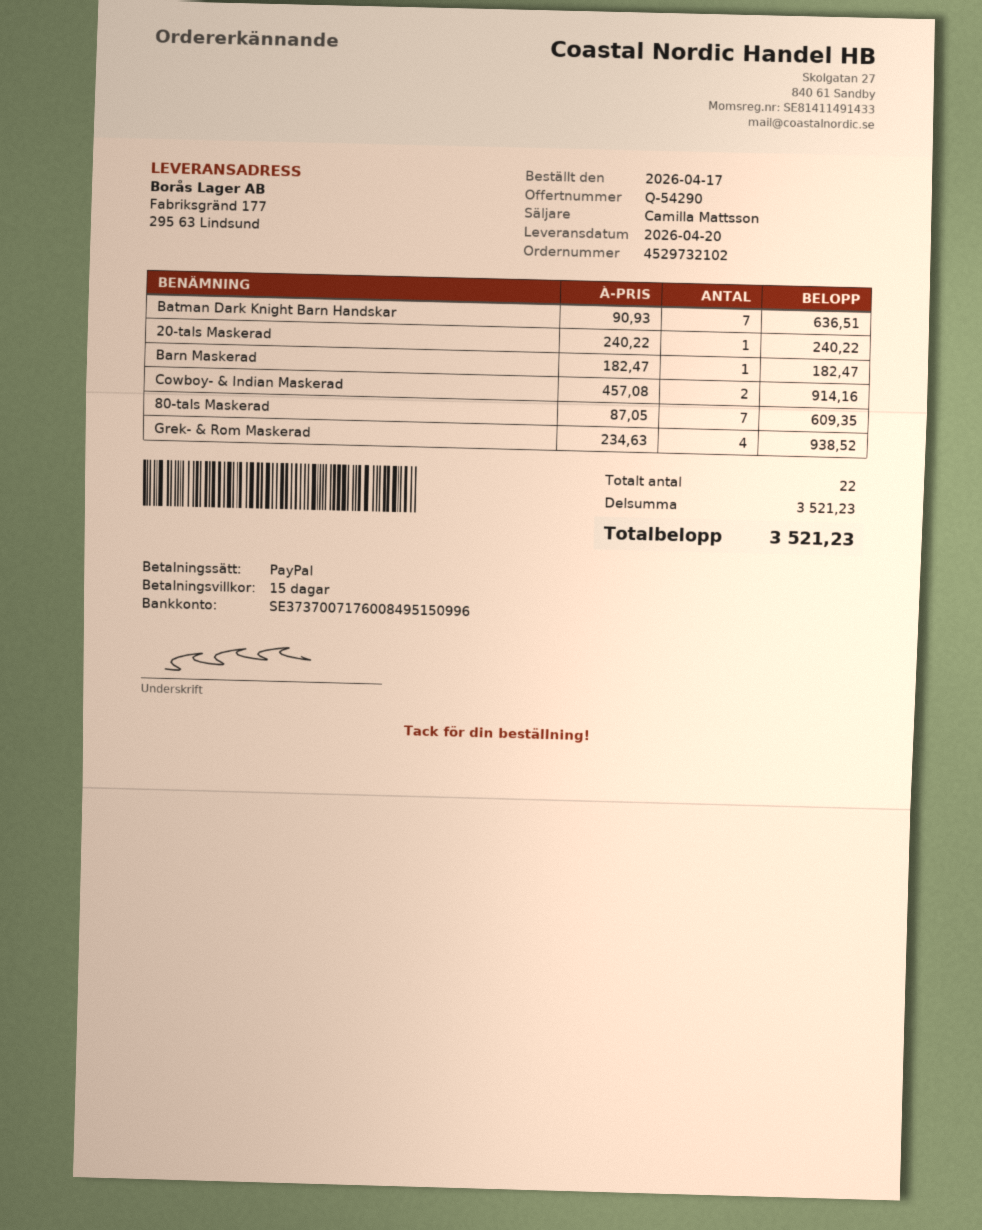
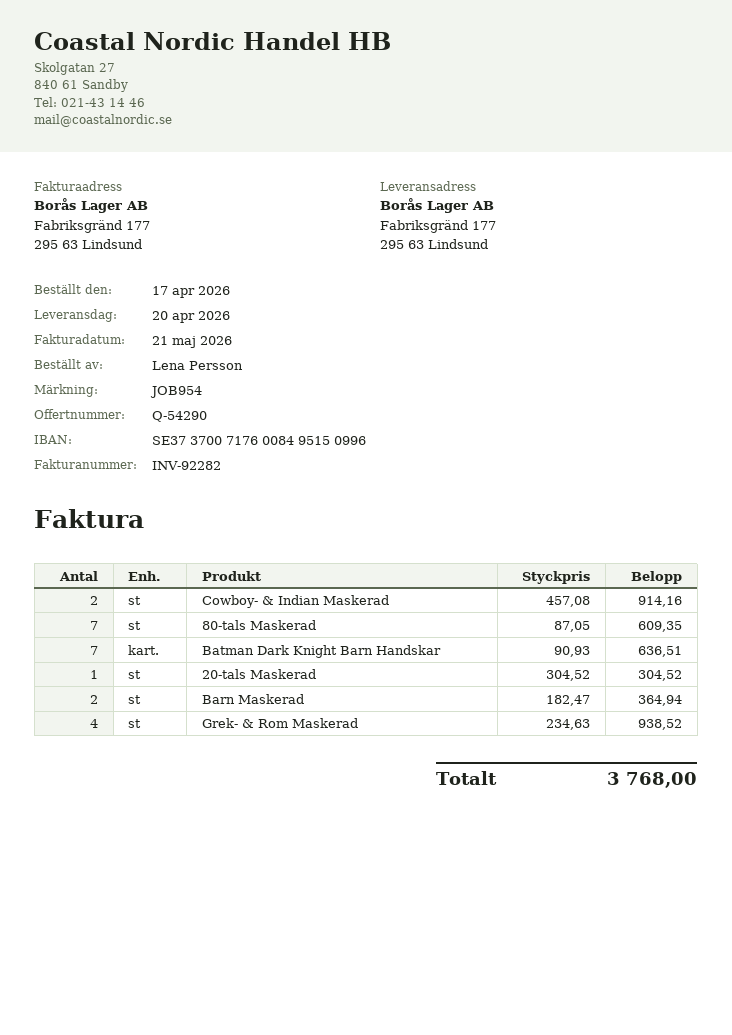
20-tals Maskerad: 1 x 240.22 = 240.22 -> 1 x 304.52 = 304.52
Barn Maskerad: 1 x 182.47 = 182.47 -> 2 x 182.47 = 364.94
total: 3521.23 -> 3768.00

